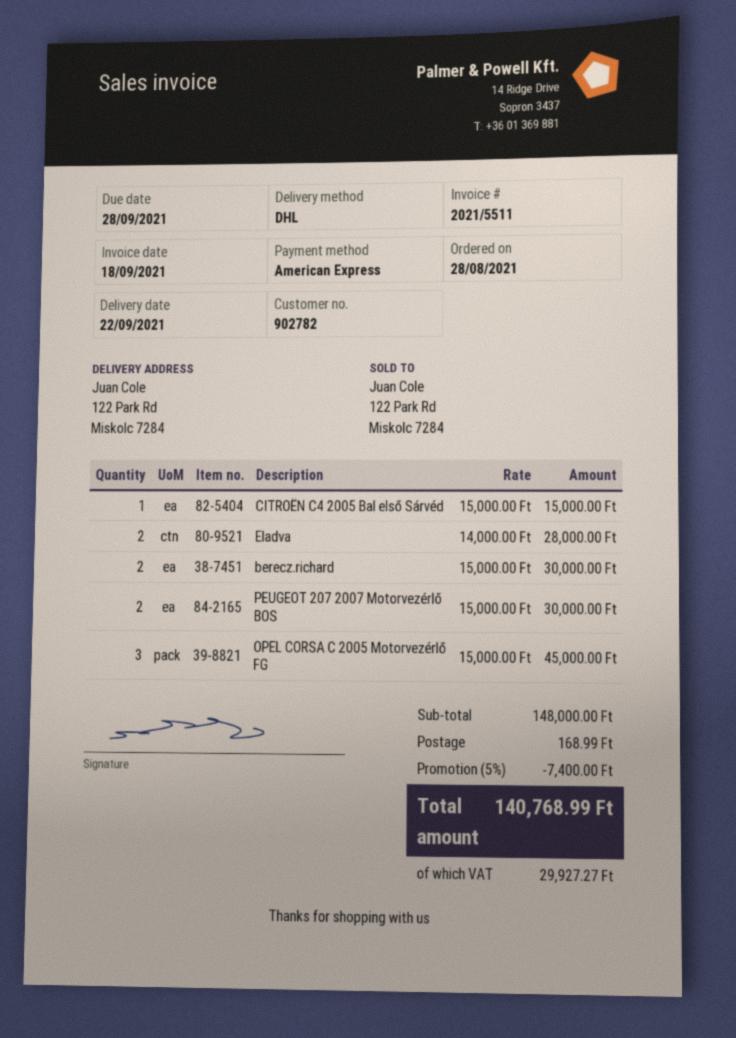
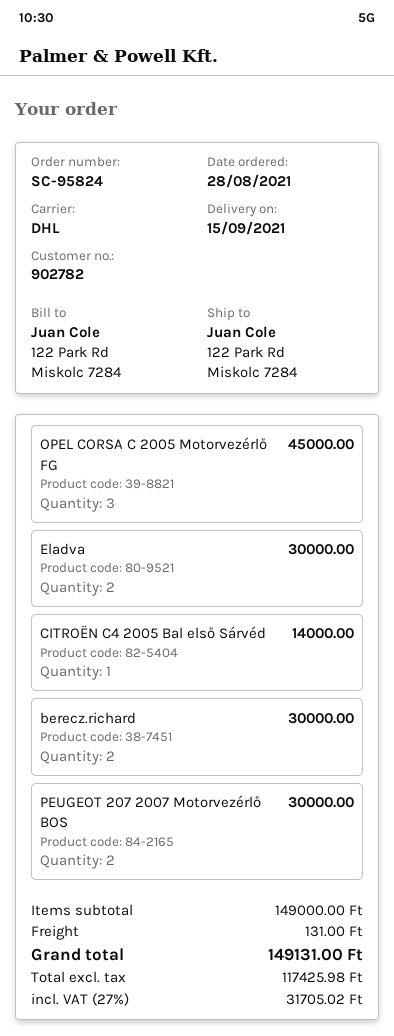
delivery date: 2021-09-22 -> 2021-09-15
CITROËN C4 2005 Bal első Sárvéd: 1 for 15000.00 -> 1 for 14000.00
Eladva: 2 for 28000.00 -> 2 for 30000.00
subtotal: 148000.00 -> 149000.00
discount: 5% = 7400.00 -> none
shipping: 168.99 -> 131.00
tax: 29927.27 -> 31705.02
total: 140768.99 -> 149131.00

